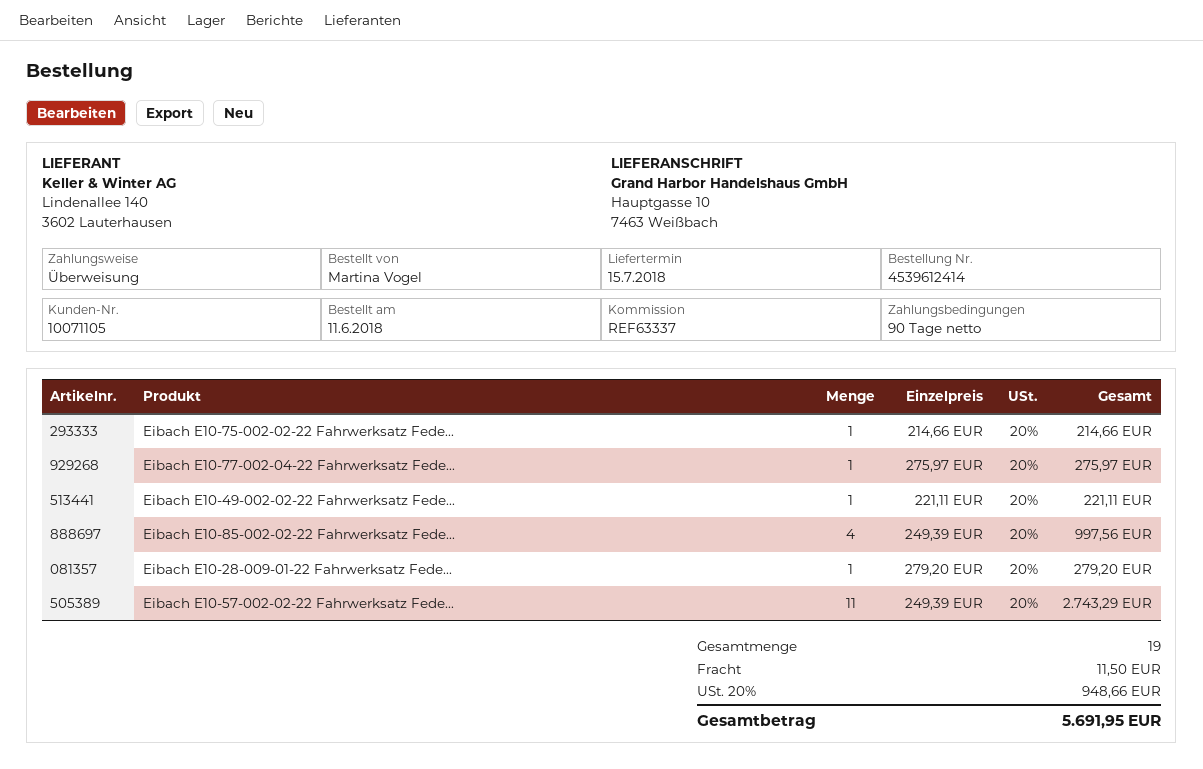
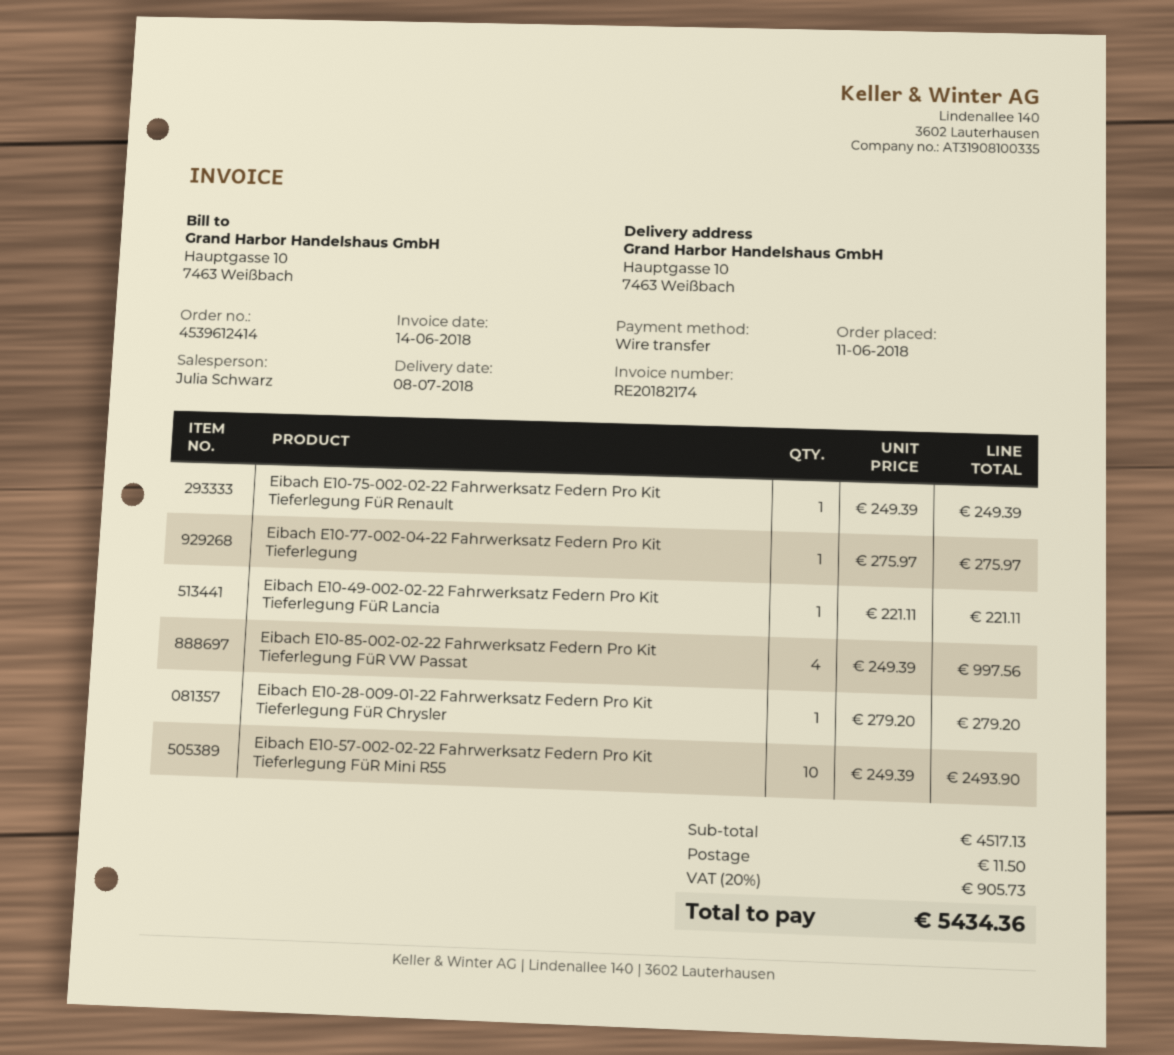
delivery date: 2018-07-15 -> 2018-07-08
Eibach E10-75-002-02-22 Fahrwerksatz Fede...: 1 x 214.66 = 214.66 -> 1 x 249.39 = 249.39
Eibach E10-57-002-02-22 Fahrwerksatz Fede...: 11 x 249.39 = 2743.29 -> 10 x 249.39 = 2493.90
tax: 20% = 948.66 -> 20% = 905.73
total: 5691.95 -> 5434.36

